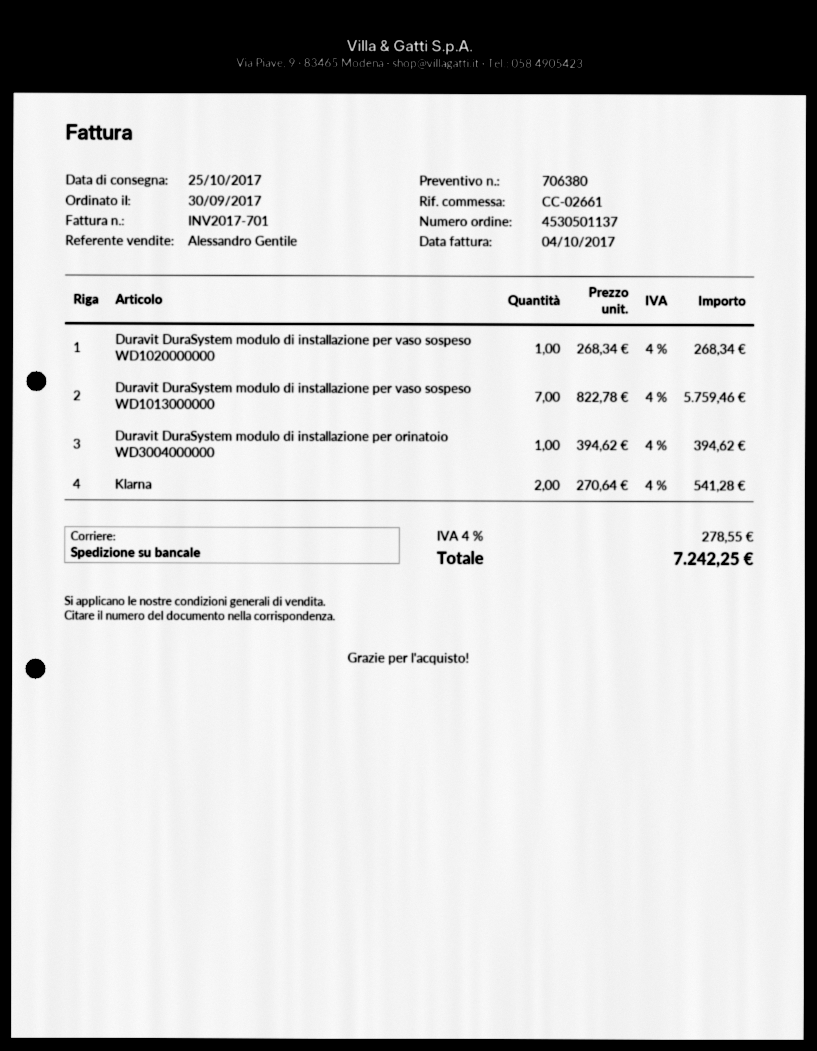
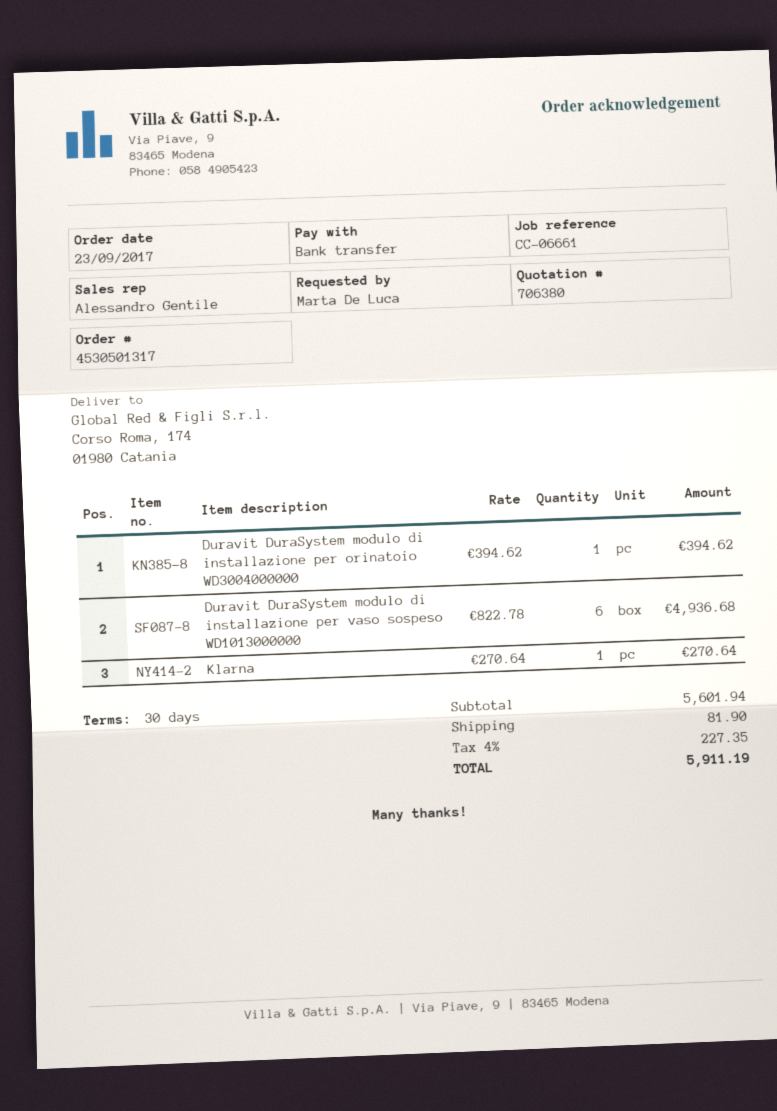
order number: 4530501137 -> 4530501317
order date: 2017-09-30 -> 2017-09-23
reference: CC-02661 -> CC-06661
Duravit DuraSystem modulo di installazione per vaso sospeso WD1020000000: 1 x 268.34 = 268.34 -> none
Duravit DuraSystem modulo di installazione per vaso sospeso WD1013000000: 7 x 822.78 = 5759.46 -> 6 x 822.78 = 4936.68
Klarna: 2 x 270.64 = 541.28 -> 1 x 270.64 = 270.64
shipping: none -> 81.90
tax: 4% = 278.55 -> 4% = 227.35
total: 7242.25 -> 5911.19

